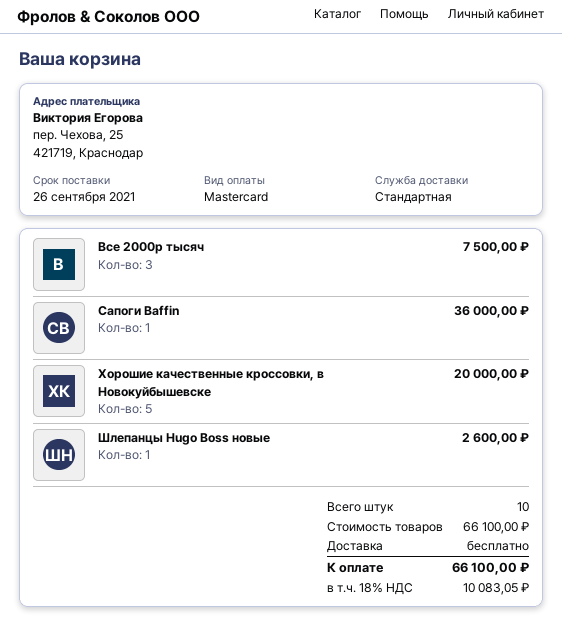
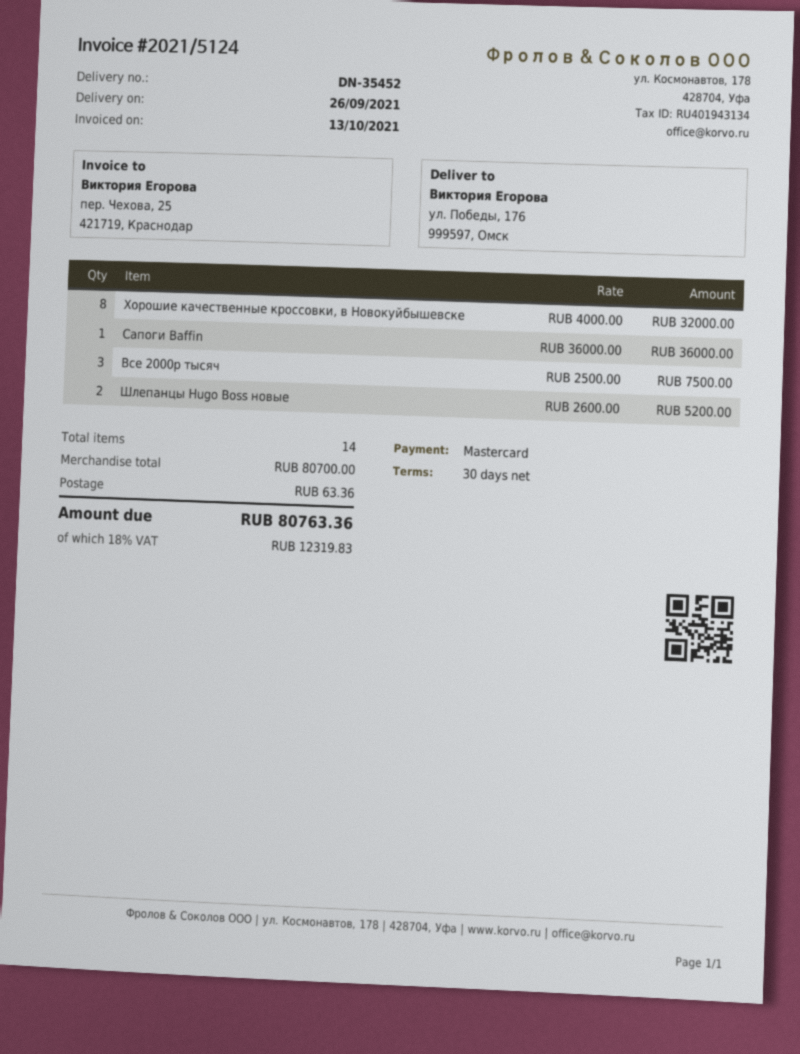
Хорошие качественные кроссовки, в Новокуйбышевске: 5 for 20000.00 -> 8 for 32000.00
Шлепанцы Hugo Boss новые: 1 for 2600.00 -> 2 for 5200.00
total quantity: 10 -> 14
subtotal: 66100.00 -> 80700.00
shipping: 0.00 -> 63.36
tax: 18% = 10083.05 -> 18% = 12319.83
total: 66100.00 -> 80763.36

